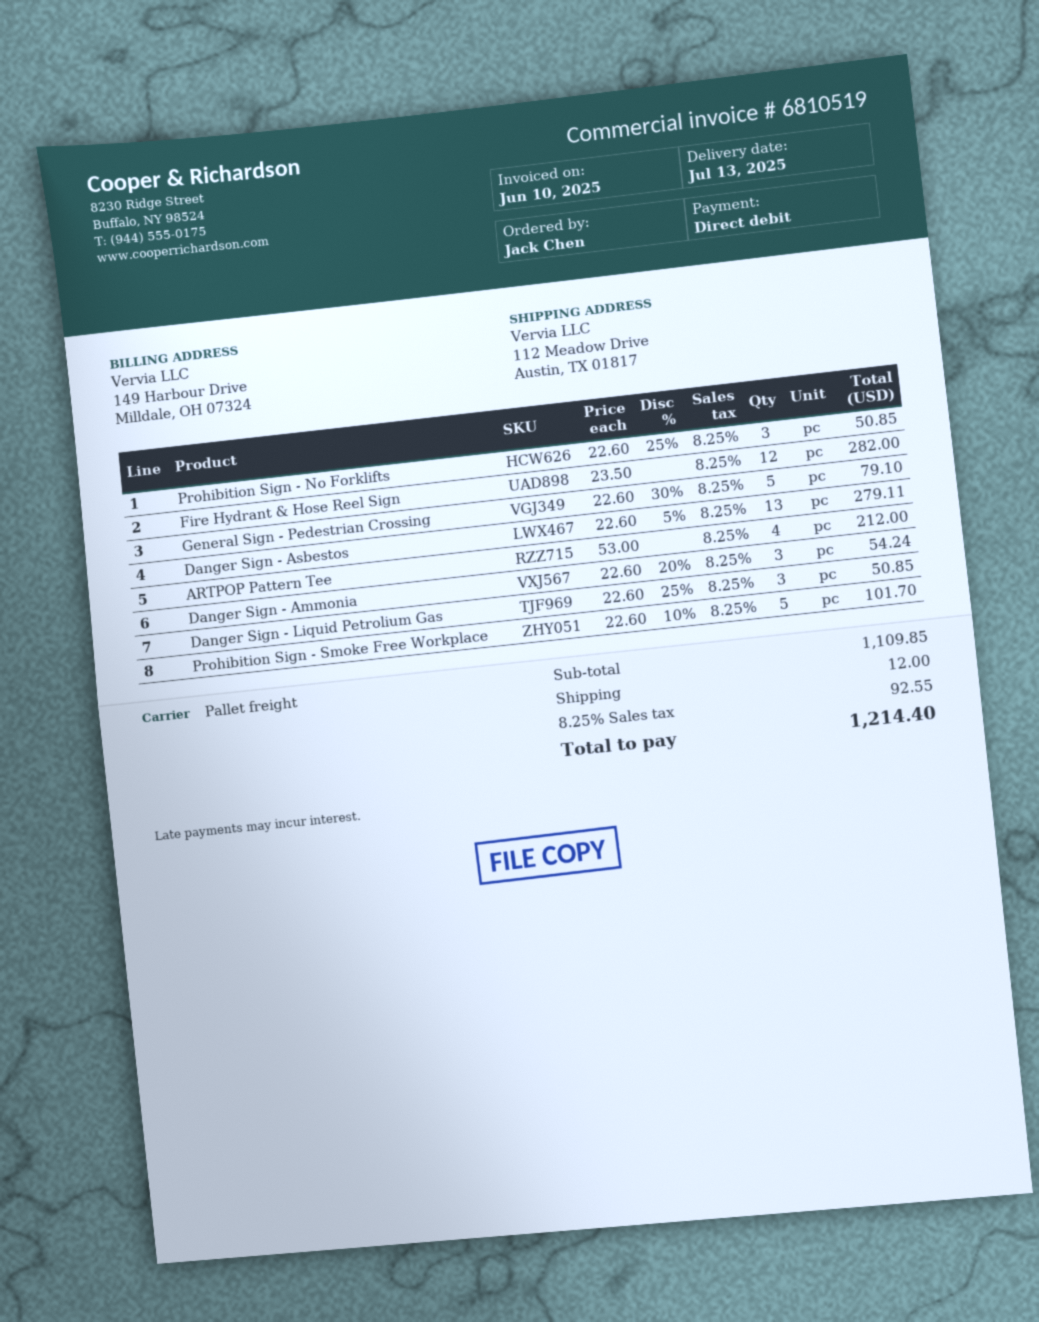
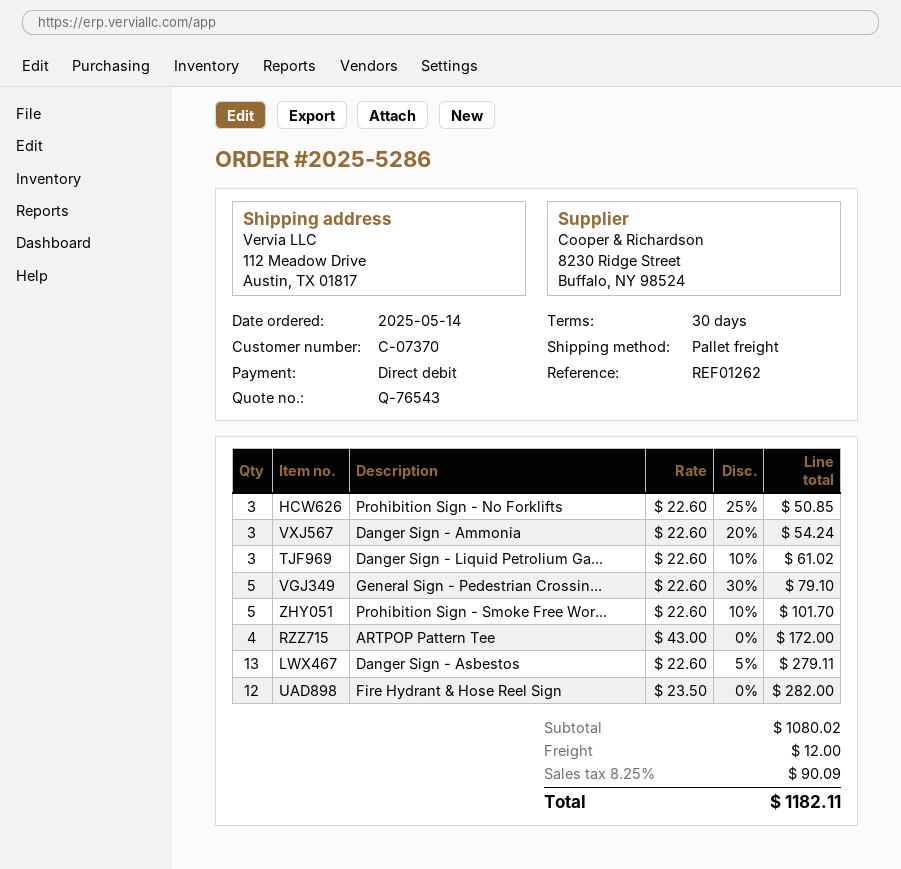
ARTPOP Pattern Tee: 4 x 53.00 = 212.00 -> 4 x 43.00 = 172.00
Danger Sign - Liquid Petrolium Gas: 3 x 22.60 - 25% = 50.85 -> 3 x 22.60 - 10% = 61.02
subtotal: 1109.85 -> 1080.02
tax: 8.25% = 92.55 -> 8.25% = 90.09
total: 1214.40 -> 1182.11

